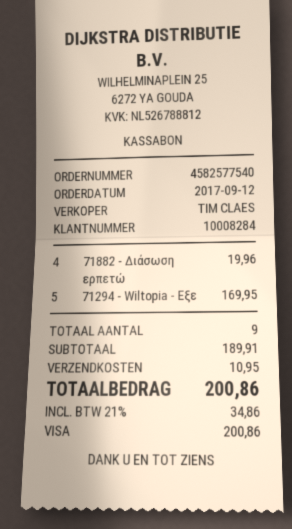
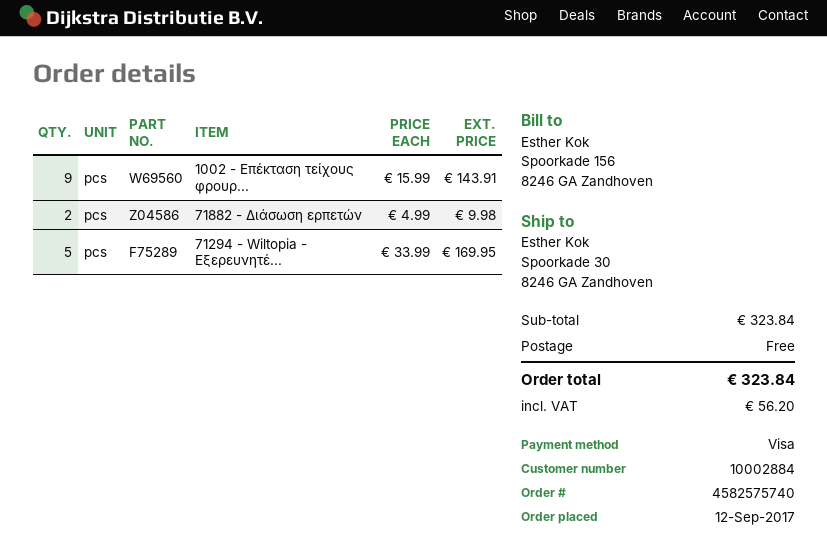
order number: 4582577540 -> 4582575740
customer number: 10008284 -> 10002884
71882 - Διάσωση ερπετώ: 4 for 19.96 -> 2 for 9.98
1002 - Επέκταση τείχους φρουρ...: none -> 9 for 143.91
subtotal: 189.91 -> 323.84
shipping: 10.95 -> 0.00
tax: 34.86 -> 56.20
total: 200.86 -> 323.84

